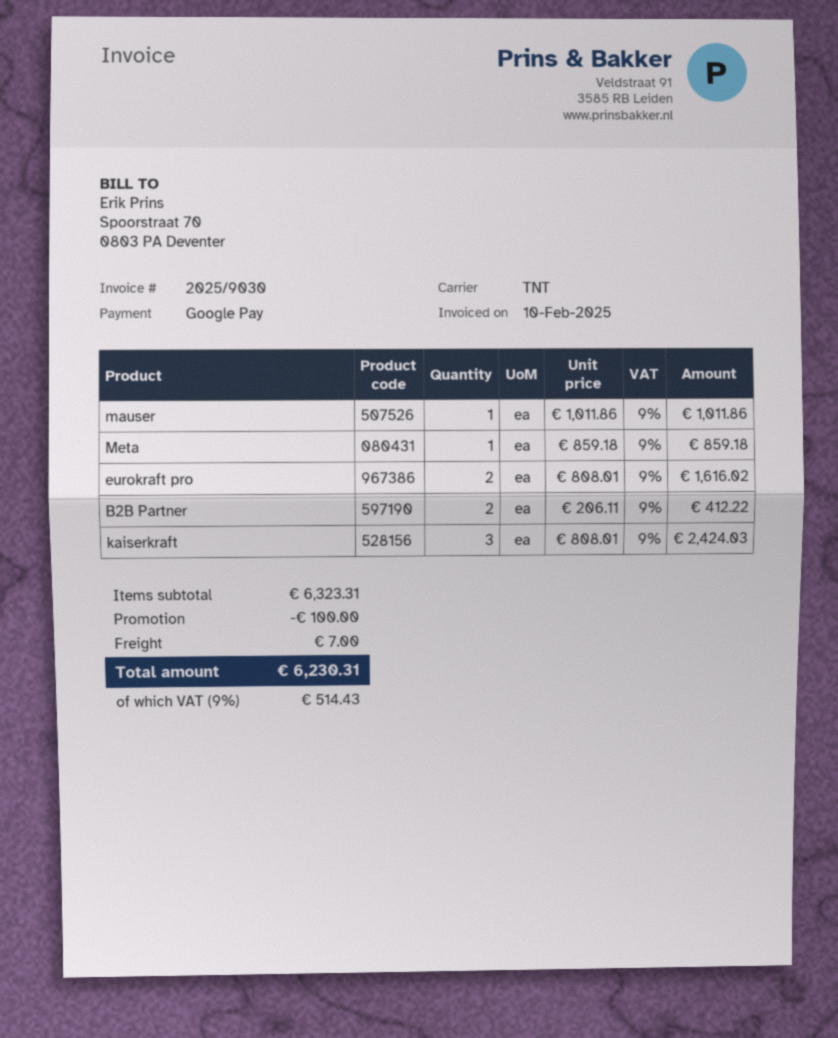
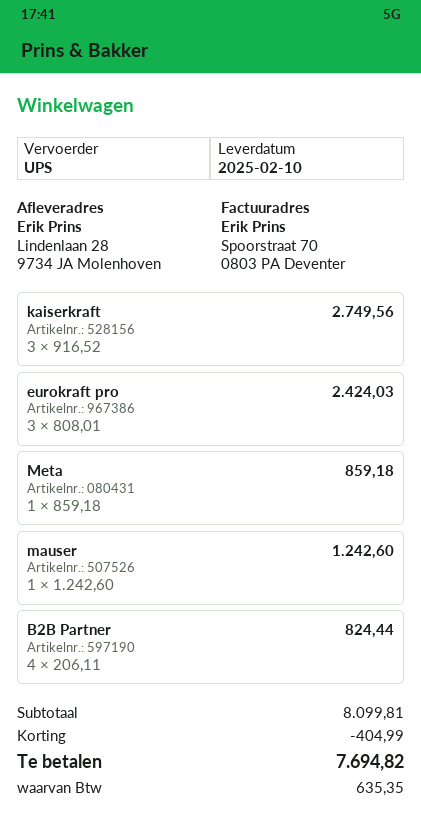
shipping method: TNT -> UPS
mauser: 1 x 1011.86 = 1011.86 -> 1 x 1242.60 = 1242.60
eurokraft pro: 2 x 808.01 = 1616.02 -> 3 x 808.01 = 2424.03
B2B Partner: 2 x 206.11 = 412.22 -> 4 x 206.11 = 824.44
kaiserkraft: 3 x 808.01 = 2424.03 -> 3 x 916.52 = 2749.56
subtotal: 6323.31 -> 8099.81
discount: 100.00 -> 404.99
shipping: 7.00 -> none
tax: 514.43 -> 635.35
total: 6230.31 -> 7694.82

